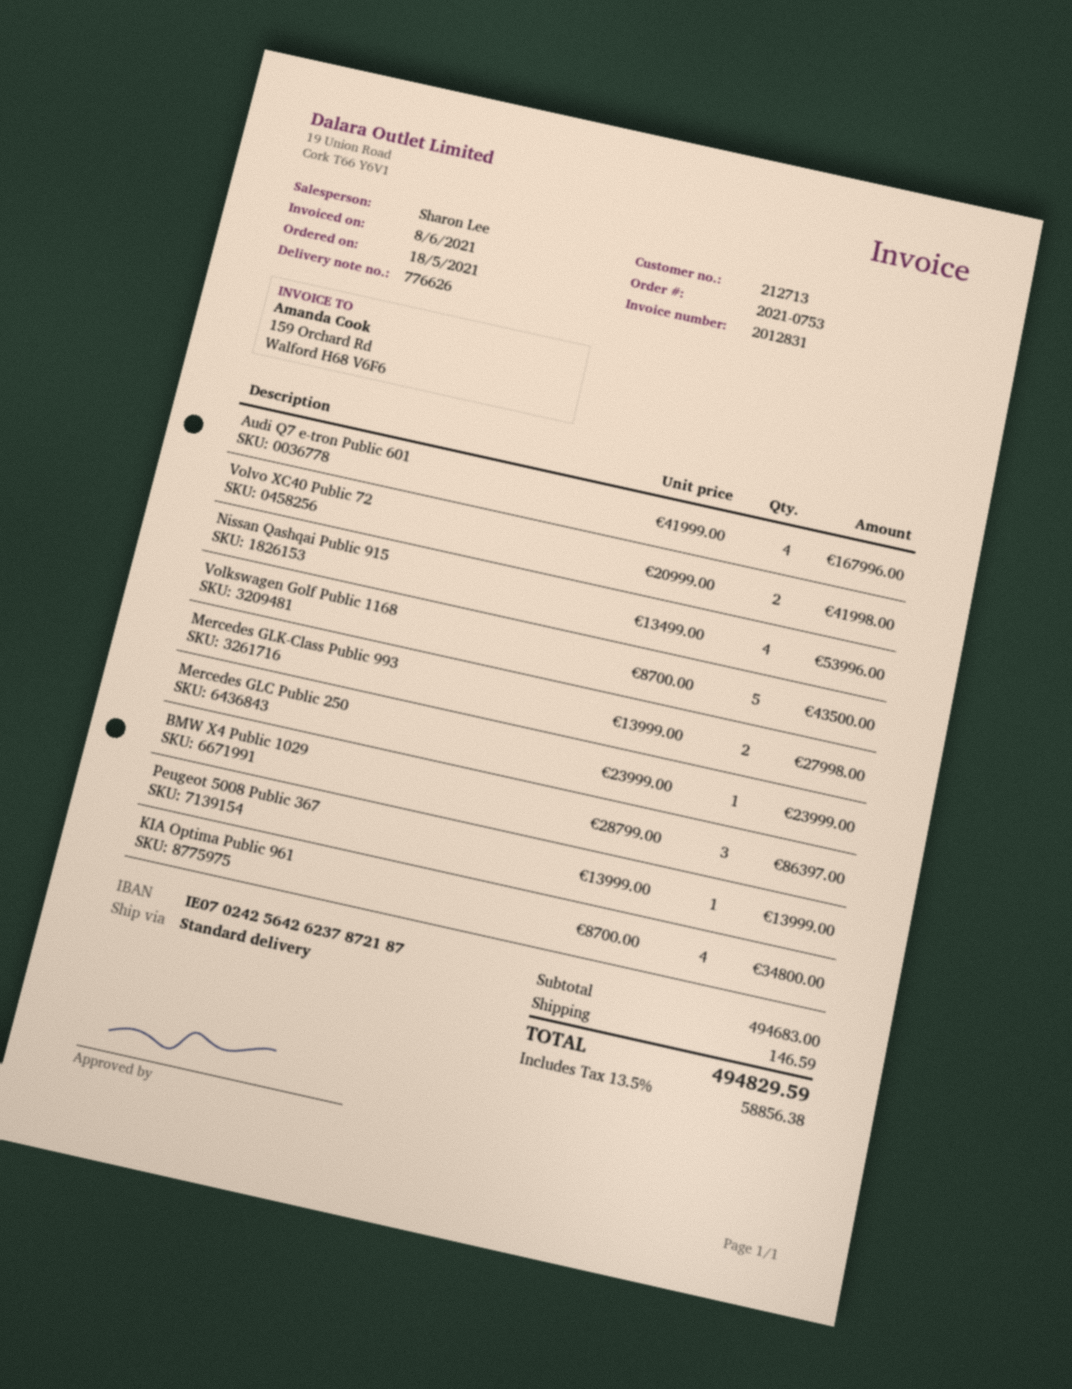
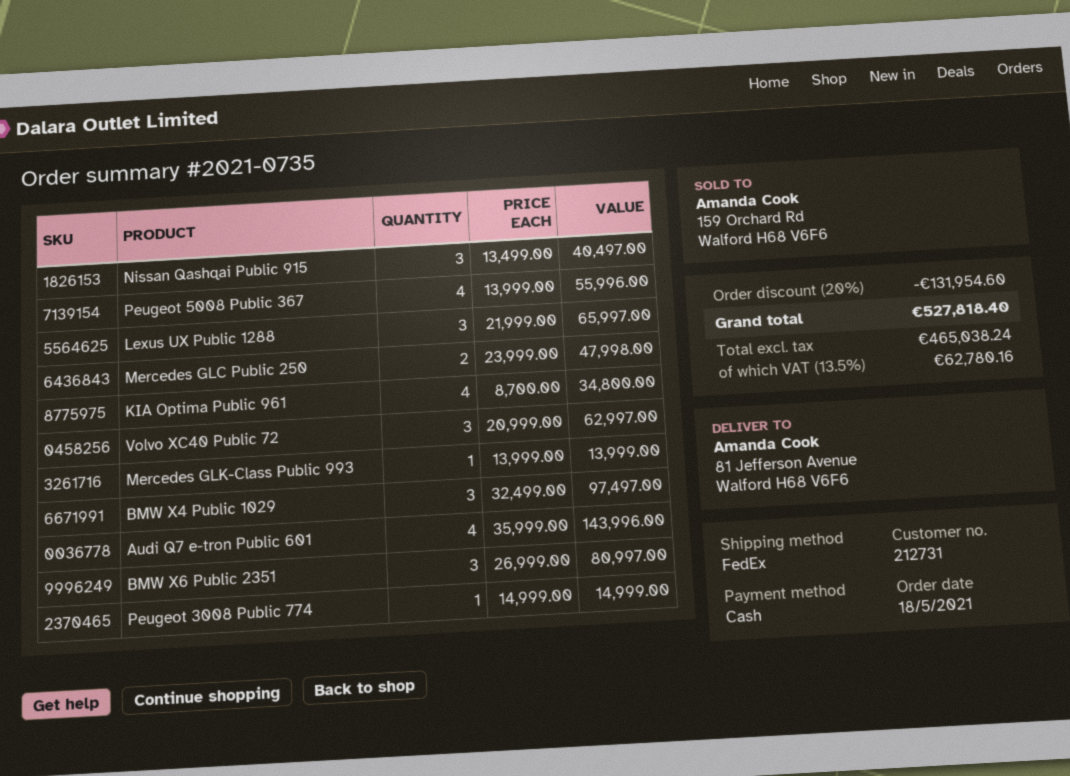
order number: 2021-0753 -> 2021-0735
customer number: 212713 -> 212731
shipping method: standard -> FedEx
Audi Q7 e-tron Public 601: 4 x 41999.00 = 167996.00 -> 4 x 35999.00 = 143996.00
Volvo XC40 Public 72: 2 x 20999.00 = 41998.00 -> 3 x 20999.00 = 62997.00
Nissan Qashqai Public 915: 4 x 13499.00 = 53996.00 -> 3 x 13499.00 = 40497.00
Volkswagen Golf Public 1168: 5 x 8700.00 = 43500.00 -> none
Mercedes GLK-Class Public 993: 2 x 13999.00 = 27998.00 -> 1 x 13999.00 = 13999.00
Mercedes GLC Public 250: 1 x 23999.00 = 23999.00 -> 2 x 23999.00 = 47998.00
BMW X4 Public 1029: 3 x 28799.00 = 86397.00 -> 3 x 32499.00 = 97497.00
Peugeot 5008 Public 367: 1 x 13999.00 = 13999.00 -> 4 x 13999.00 = 55996.00
Lexus UX Public 1288: none -> 3 x 21999.00 = 65997.00
BMW X6 Public 2351: none -> 3 x 26999.00 = 80997.00
Peugeot 3008 Public 774: none -> 1 x 14999.00 = 14999.00
discount: none -> 20% = 131954.60
shipping: 146.59 -> none
tax: 13.5% = 58856.38 -> 13.5% = 62780.16
total: 494829.59 -> 527818.40

